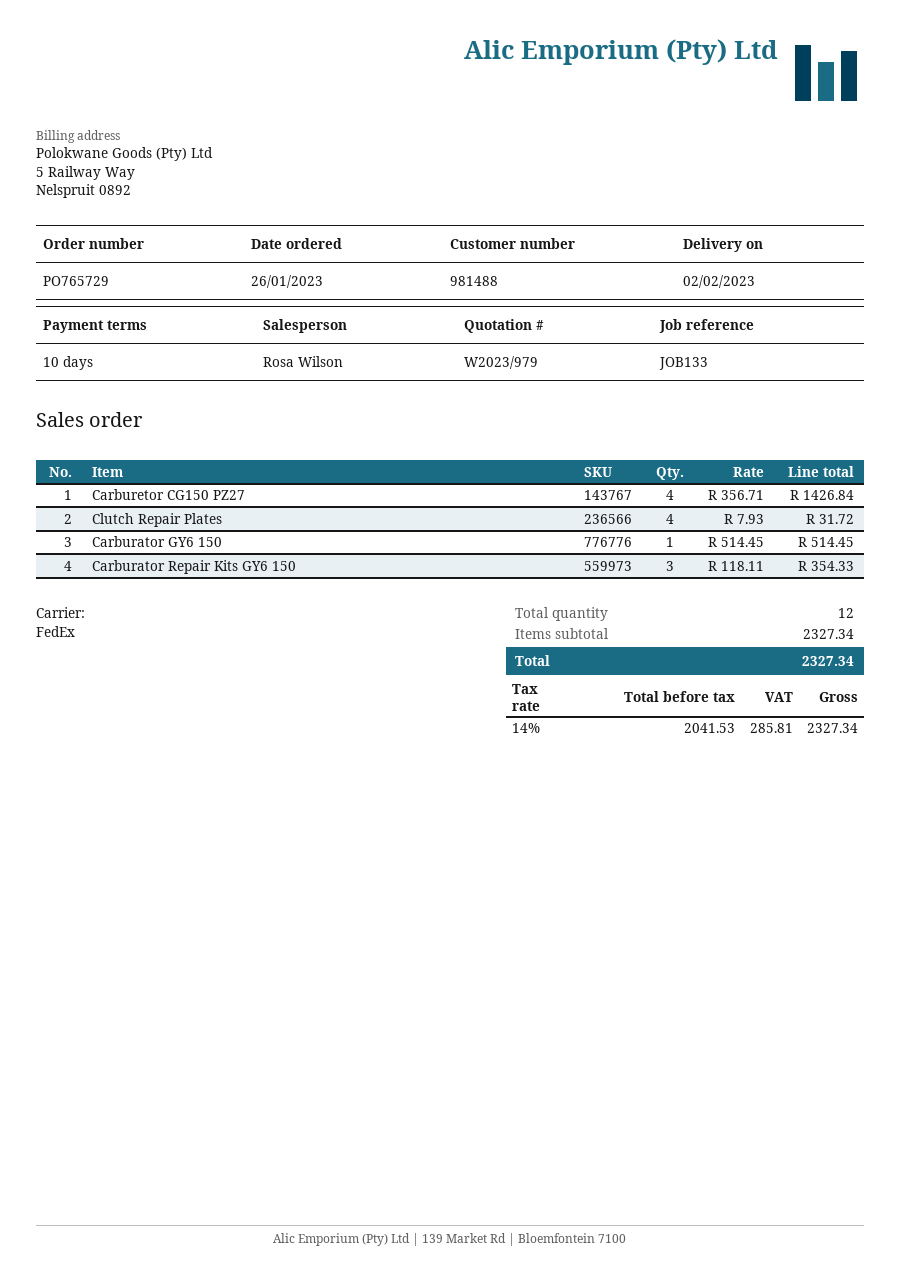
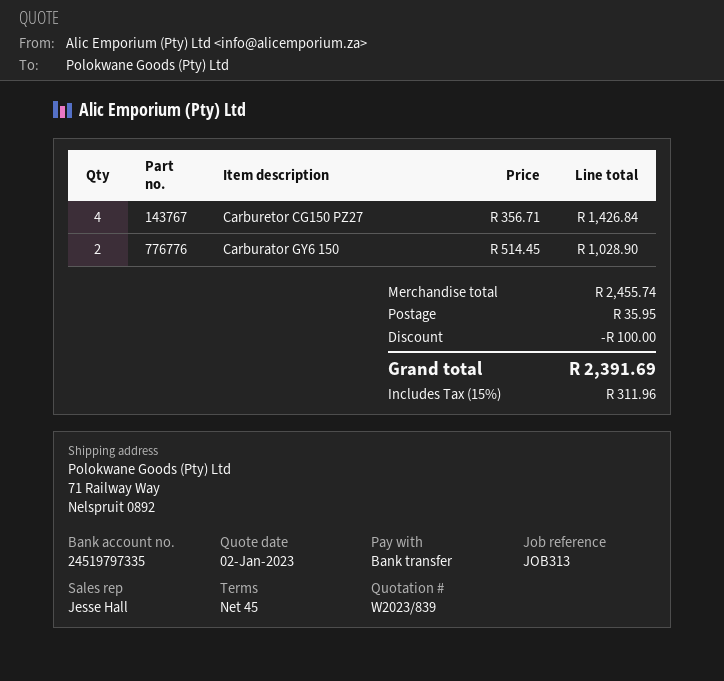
quote number: W2023/979 -> W2023/839
payment terms: 10 days -> 45 days
reference: JOB133 -> JOB313
sales rep: Rosa Wilson -> Jesse Hall
Clutch Repair Plates: 4 x 7.93 = 31.72 -> none
Carburator GY6 150: 1 x 514.45 = 514.45 -> 2 x 514.45 = 1028.90
Carburator Repair Kits GY6 150: 3 x 118.11 = 354.33 -> none
subtotal: 2327.34 -> 2455.74
discount: none -> 100.00
shipping: none -> 35.95
tax: 14% = 285.81 -> 15% = 311.96
total: 2327.34 -> 2391.69

